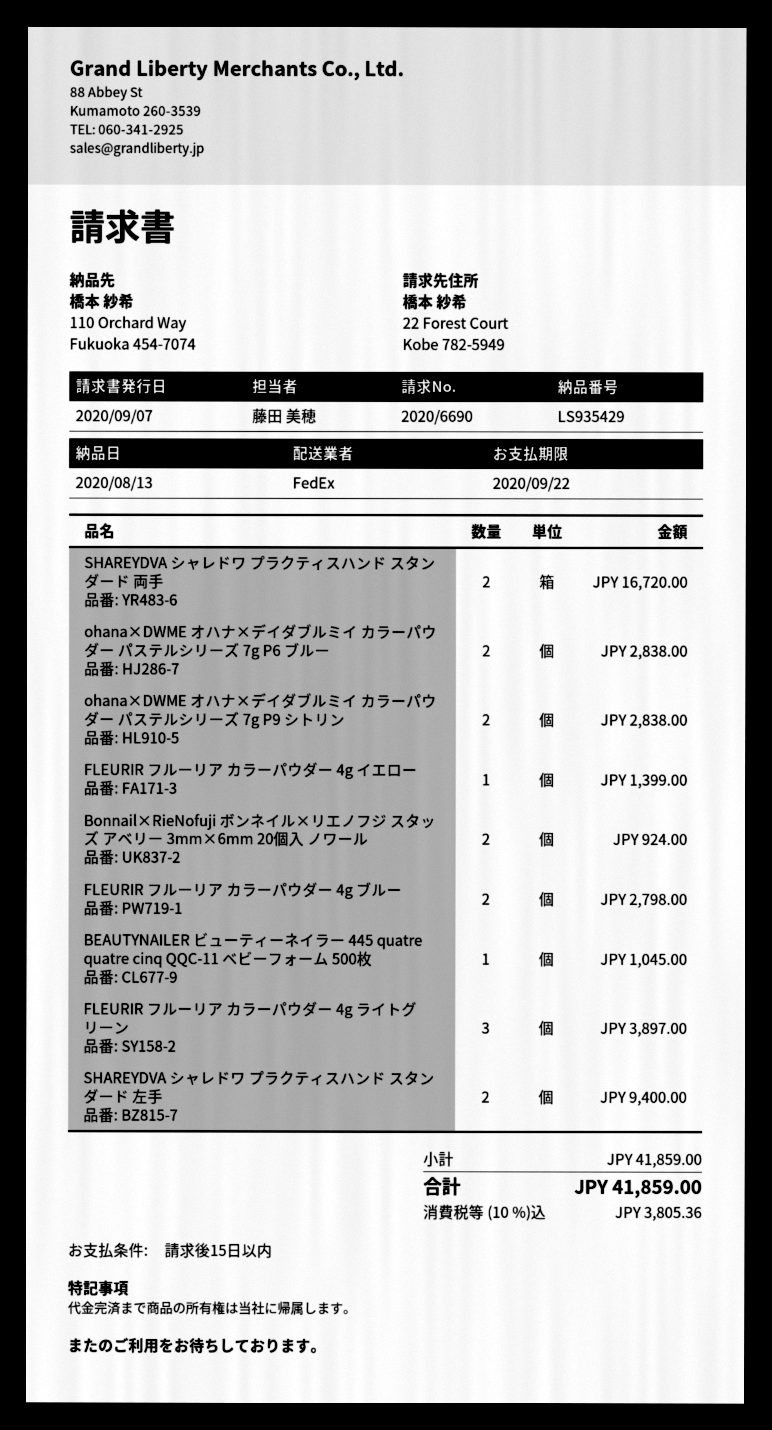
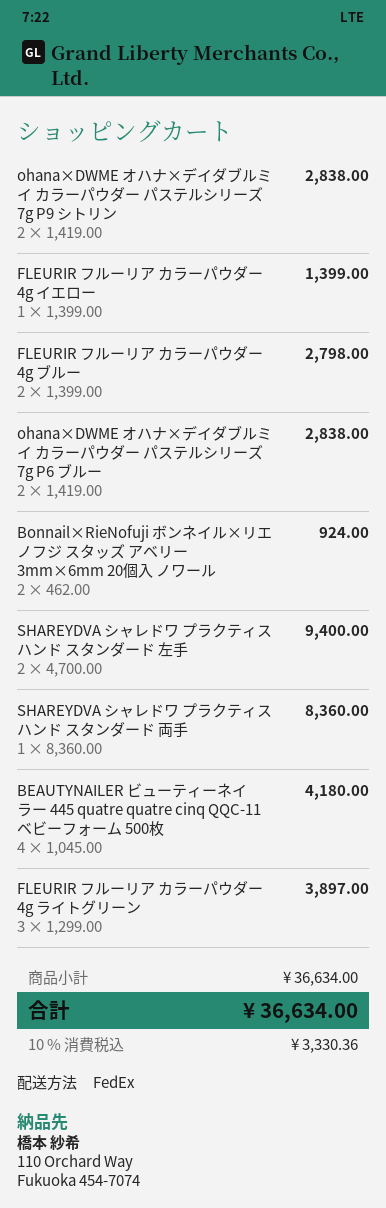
SHAREYDVA シャレドワ プラクティスハンド スタンダード 両手: 2 for 16720.00 -> 1 for 8360.00
BEAUTYNAILER ビューティーネイラー 445 quatre quatre cinq QQC-11 ベビーフォーム 500枚: 1 for 1045.00 -> 4 for 4180.00
subtotal: 41859.00 -> 36634.00
tax: 10% = 3805.36 -> 10% = 3330.36
total: 41859.00 -> 36634.00

